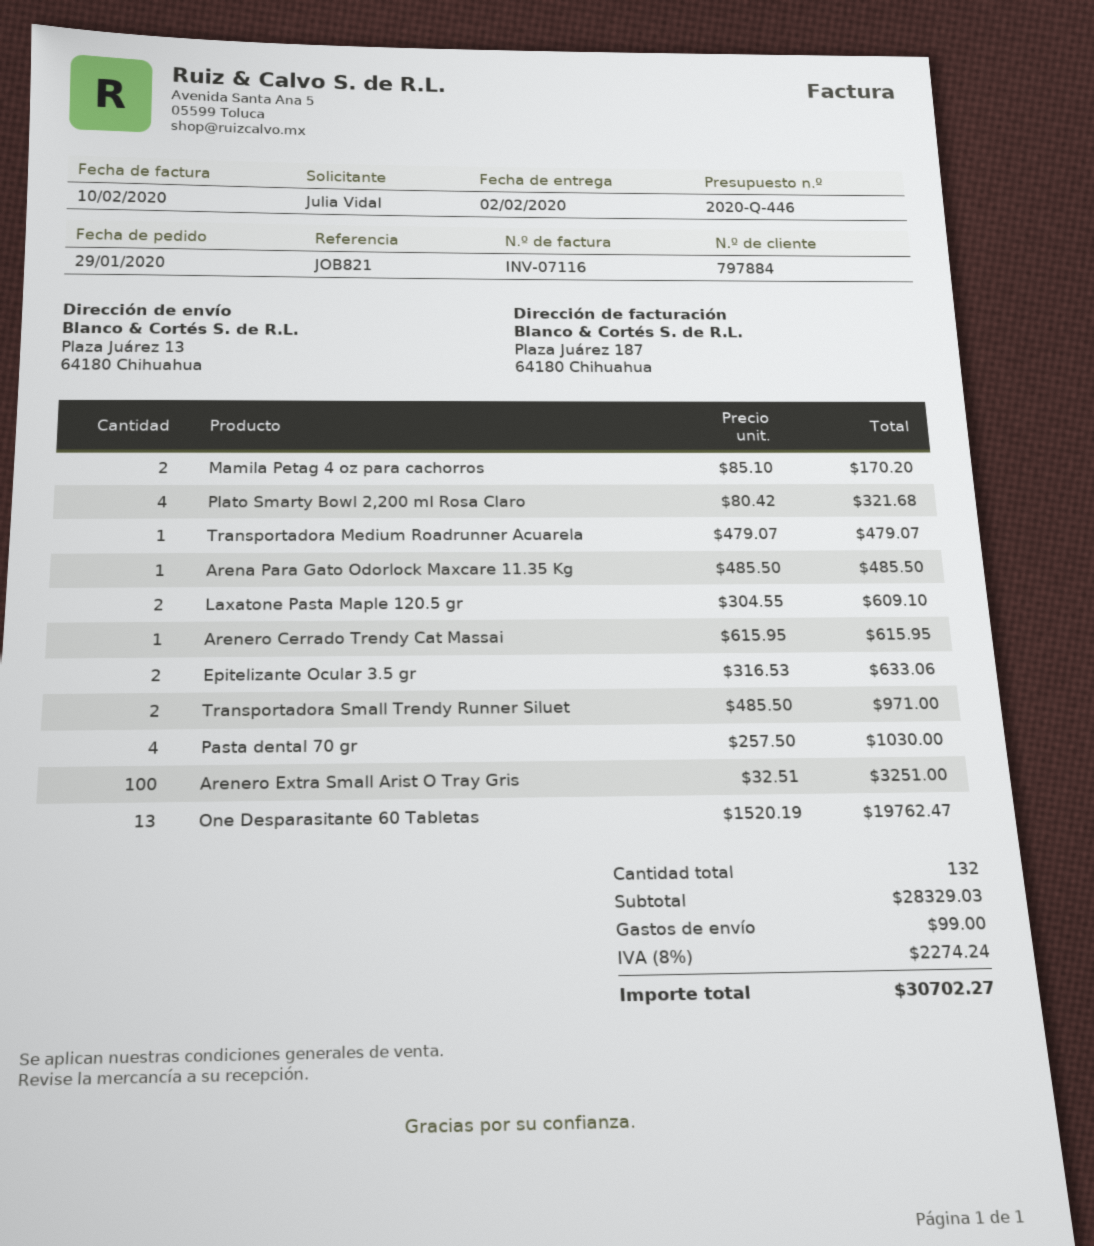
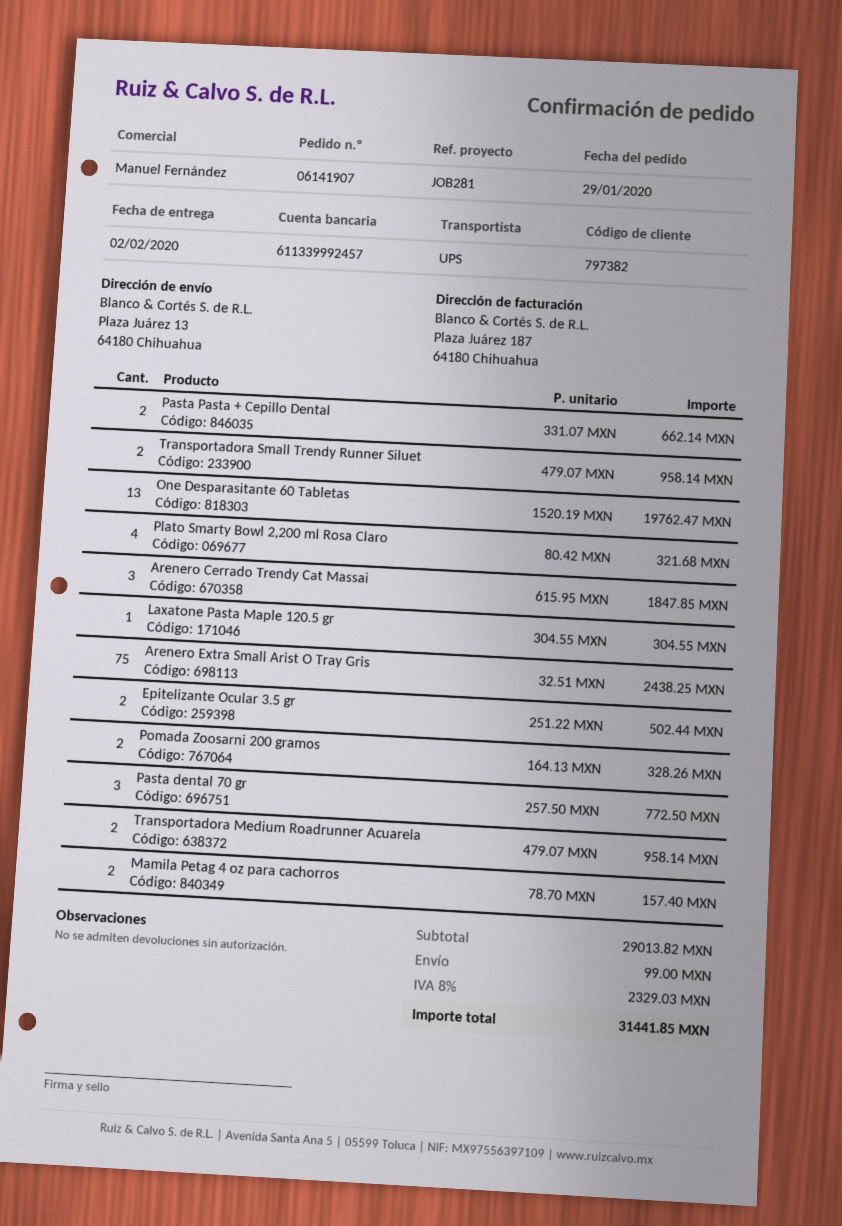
customer number: 797884 -> 797382
reference: JOB821 -> JOB281
Mamila Petag 4 oz para cachorros: 2 x 85.10 = 170.20 -> 2 x 78.70 = 157.40
Transportadora Medium Roadrunner Acuarela: 1 x 479.07 = 479.07 -> 2 x 479.07 = 958.14
Arena Para Gato Odorlock Maxcare 11.35 Kg: 1 x 485.50 = 485.50 -> none
Laxatone Pasta Maple 120.5 gr: 2 x 304.55 = 609.10 -> 1 x 304.55 = 304.55
Arenero Cerrado Trendy Cat Massai: 1 x 615.95 = 615.95 -> 3 x 615.95 = 1847.85
Epitelizante Ocular 3.5 gr: 2 x 316.53 = 633.06 -> 2 x 251.22 = 502.44
Transportadora Small Trendy Runner Siluet: 2 x 485.50 = 971.00 -> 2 x 479.07 = 958.14
Pasta dental 70 gr: 4 x 257.50 = 1030.00 -> 3 x 257.50 = 772.50
Arenero Extra Small Arist O Tray Gris: 100 x 32.51 = 3251.00 -> 75 x 32.51 = 2438.25
Pasta Pasta + Cepillo Dental: none -> 2 x 331.07 = 662.14
Pomada Zoosarni 200 gramos: none -> 2 x 164.13 = 328.26
subtotal: 28329.03 -> 29013.82
tax: 8% = 2274.24 -> 8% = 2329.03
total: 30702.27 -> 31441.85

